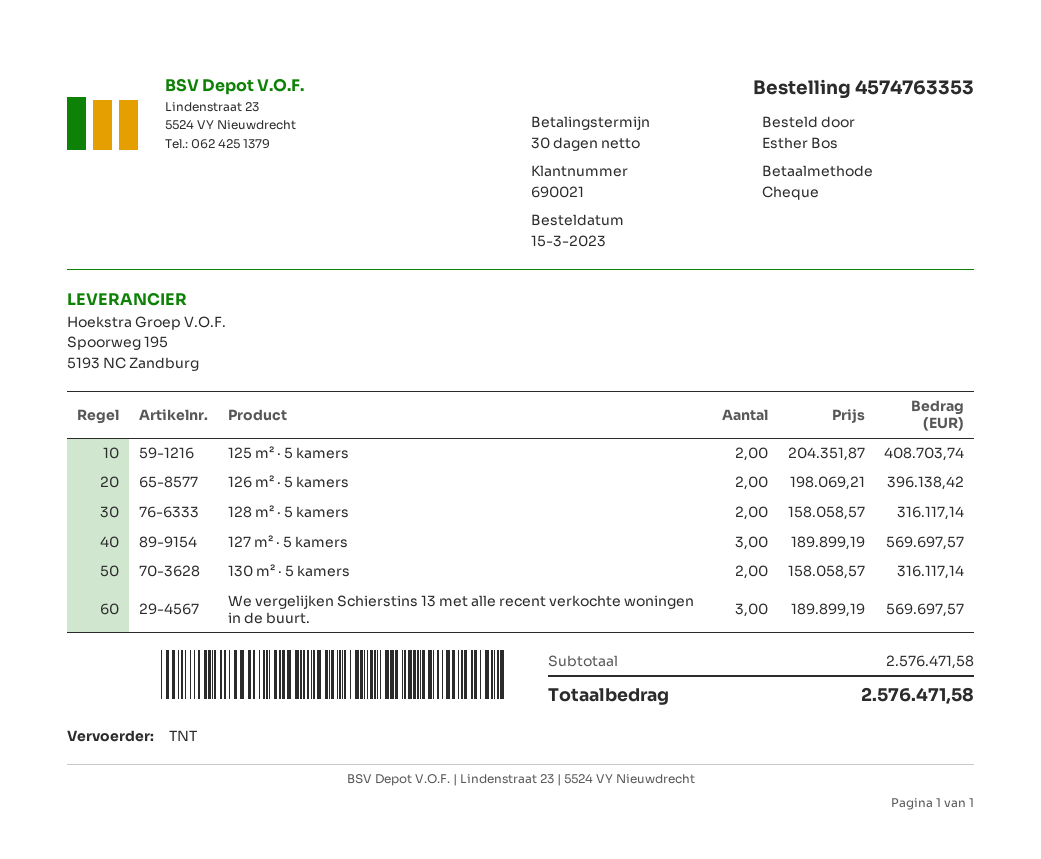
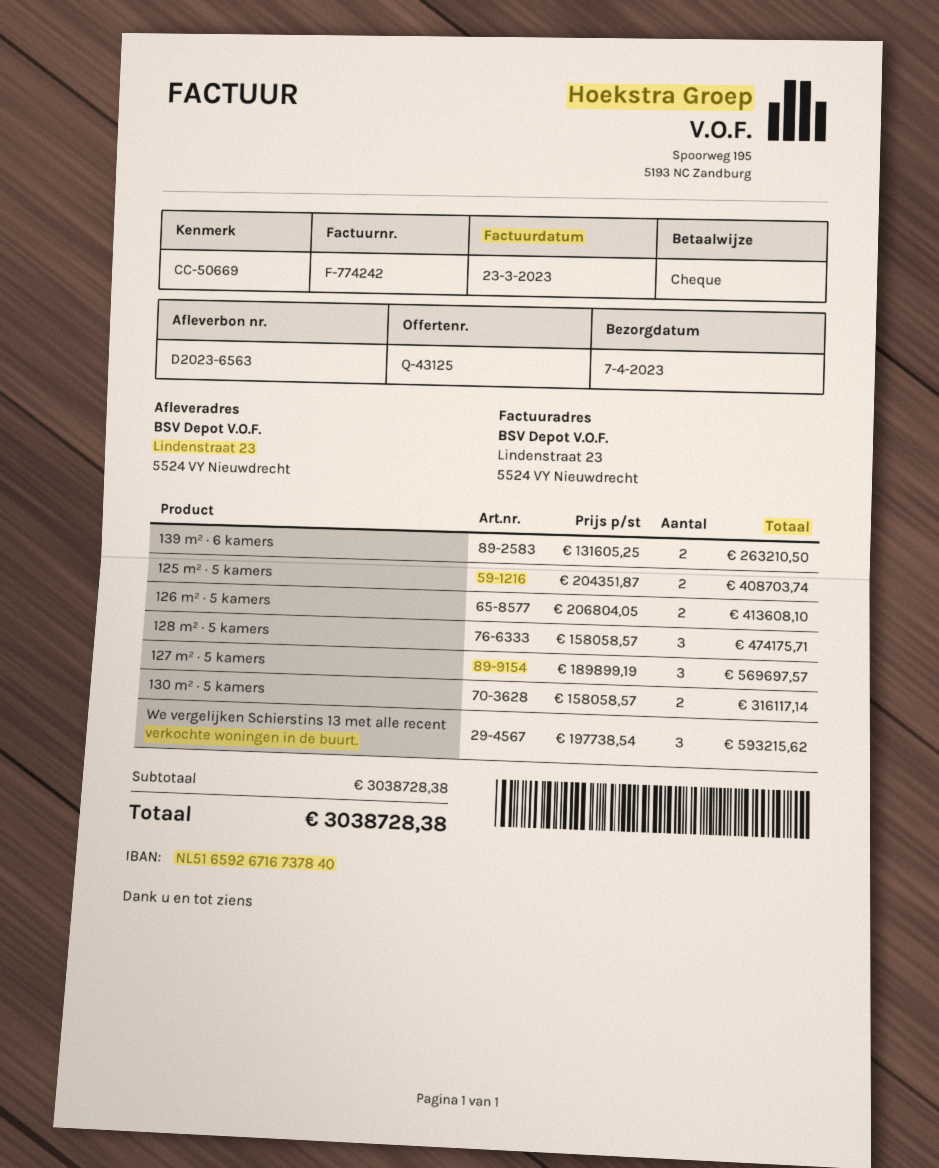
126 m² · 5 kamers: 2 x 198069.21 = 396138.42 -> 2 x 206804.05 = 413608.10
128 m² · 5 kamers: 2 x 158058.57 = 316117.14 -> 3 x 158058.57 = 474175.71
We vergelijken Schierstins 13 met alle recent verkochte woningen in de buurt.: 3 x 189899.19 = 569697.57 -> 3 x 197738.54 = 593215.62
139 m² · 6 kamers: none -> 2 x 131605.25 = 263210.50
subtotal: 2576471.58 -> 3038728.38
total: 2576471.58 -> 3038728.38

